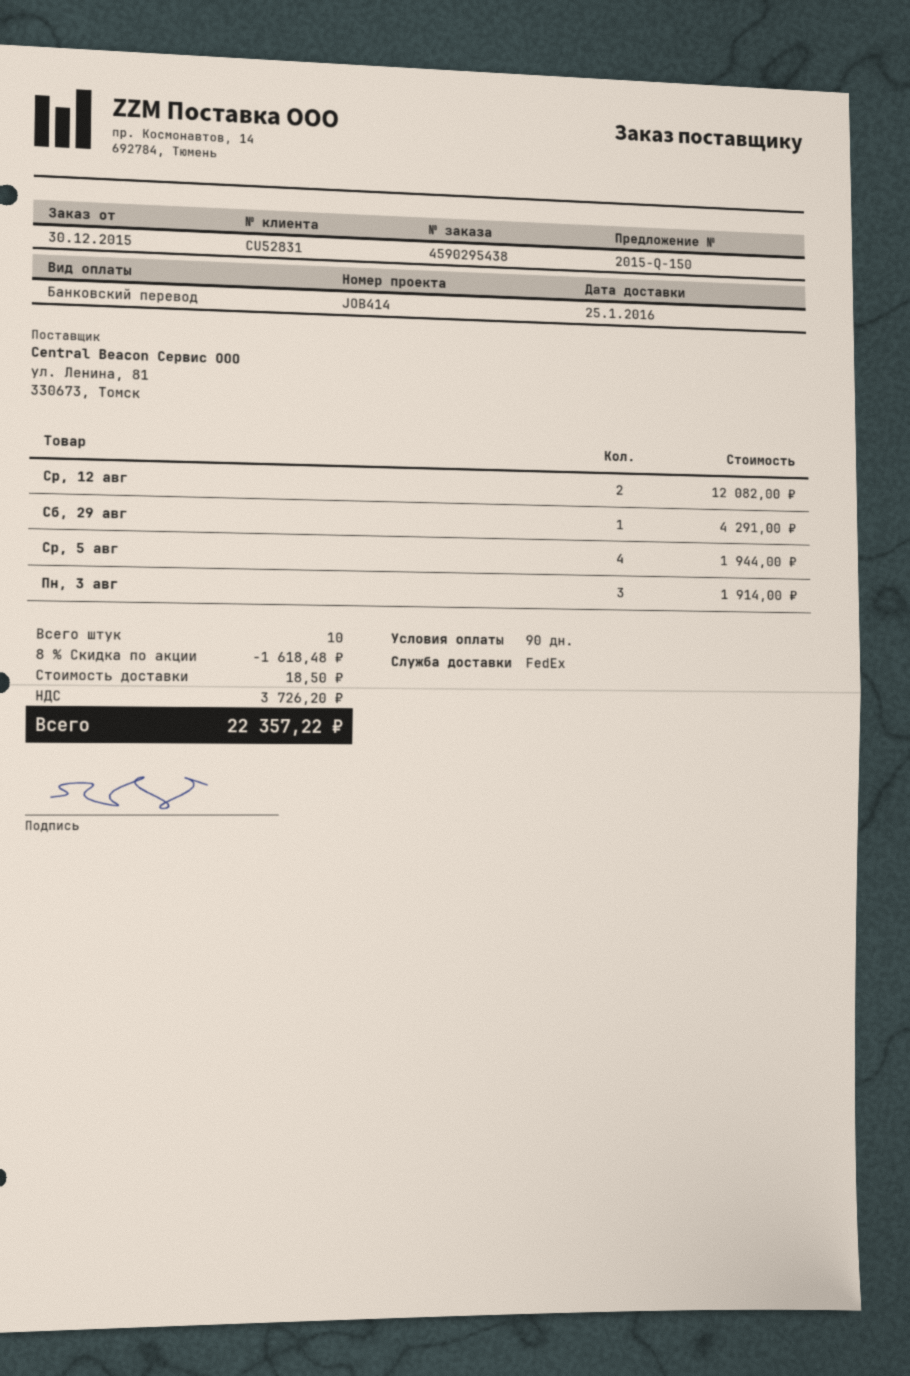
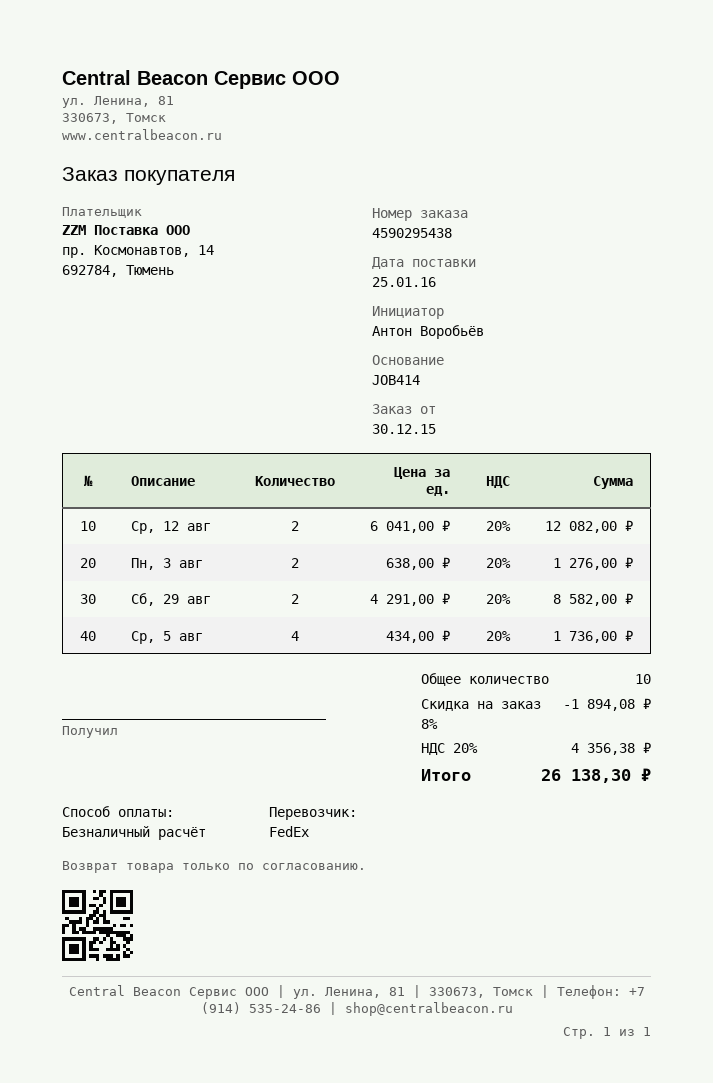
Сб, 29 авг: 1 for 4291.00 -> 2 for 8582.00
Ср, 5 авг: 4 for 1944.00 -> 4 for 1736.00
Пн, 3 авг: 3 for 1914.00 -> 2 for 1276.00
discount: 8% = 1618.48 -> 8% = 1894.08
shipping: 18.50 -> none
tax: 3726.20 -> 4356.38
total: 22357.22 -> 26138.30

